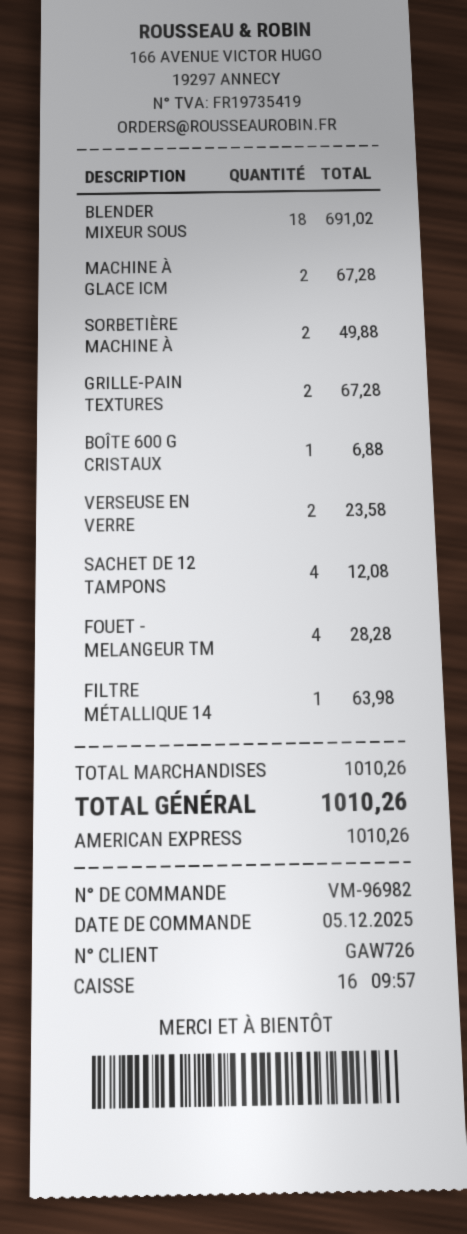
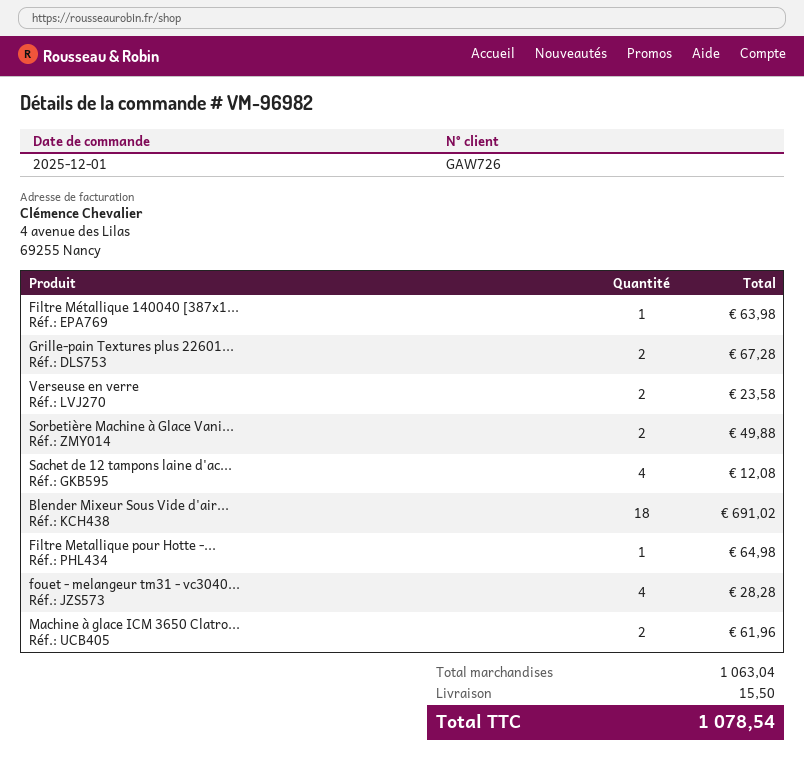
order date: 2025-12-05 -> 2025-12-01
MACHINE À GLACE ICM: 2 for 67.28 -> 2 for 61.96
BOÎTE 600 G CRISTAUX: 1 for 6.88 -> none
Filtre Metallique pour Hotte -...: none -> 1 for 64.98
subtotal: 1010.26 -> 1063.04
shipping: none -> 15.50
total: 1010.26 -> 1078.54

